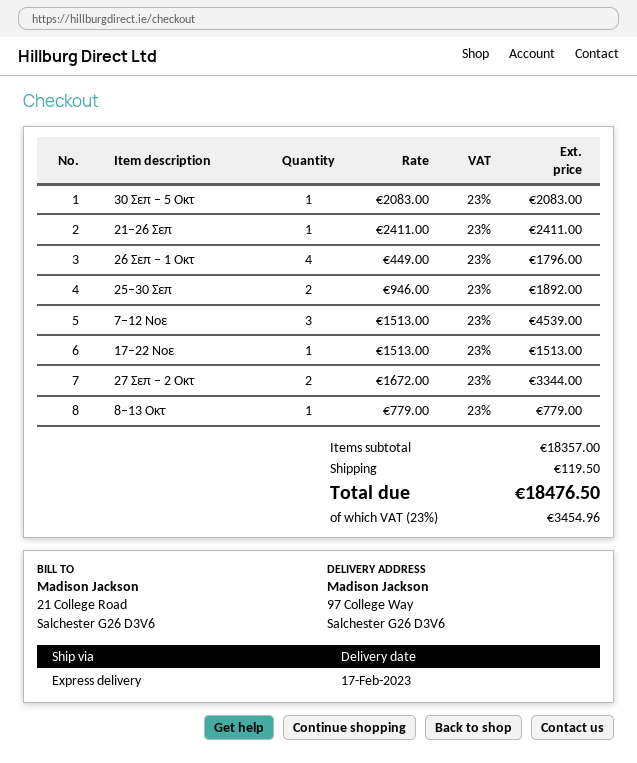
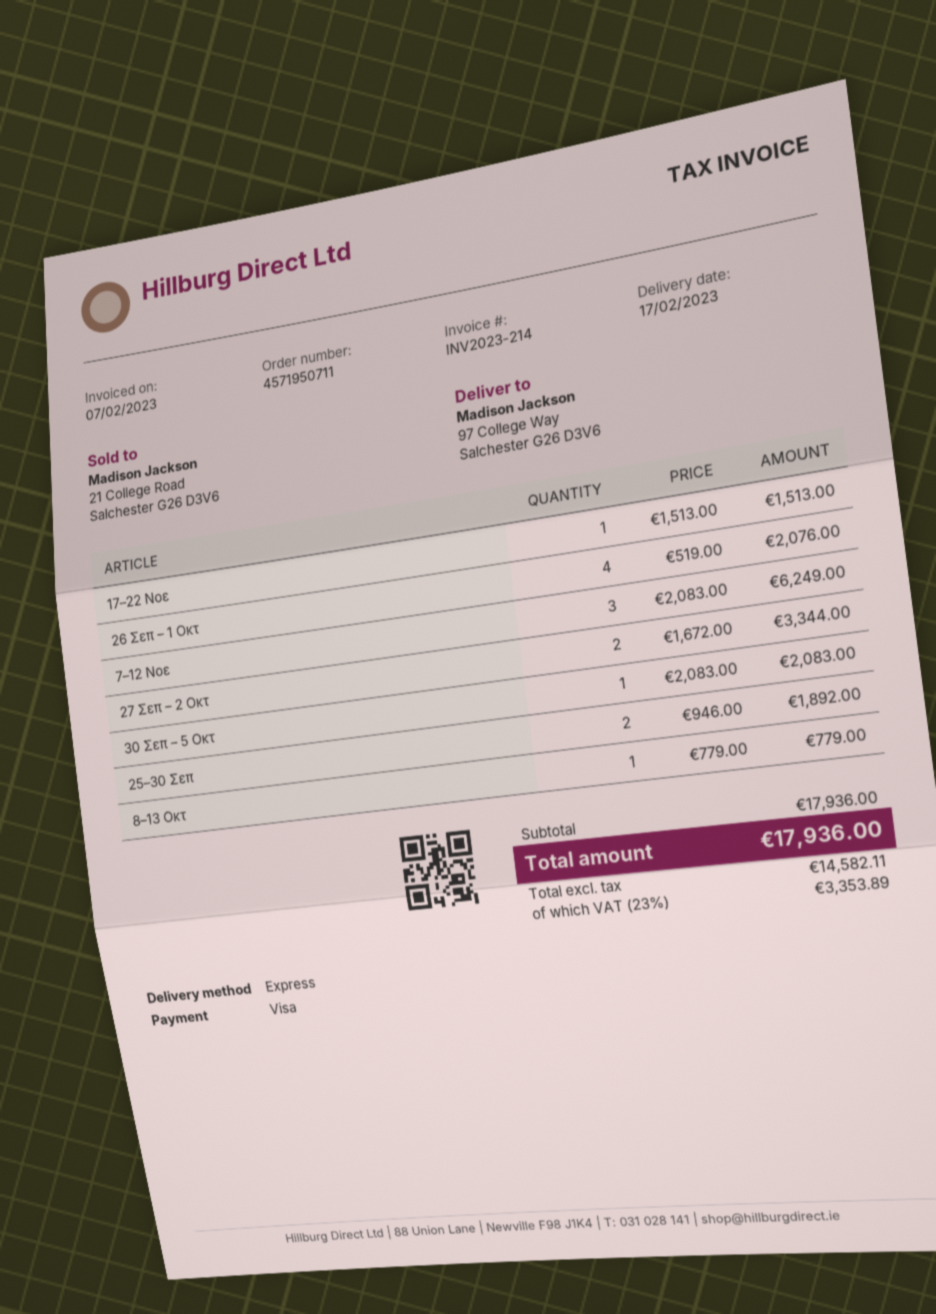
21–26 Σεπ: 1 x 2411.00 = 2411.00 -> none
26 Σεπ – 1 Οκτ: 4 x 449.00 = 1796.00 -> 4 x 519.00 = 2076.00
7–12 Νοε: 3 x 1513.00 = 4539.00 -> 3 x 2083.00 = 6249.00
subtotal: 18357.00 -> 17936.00
shipping: 119.50 -> none
tax: 23% = 3454.96 -> 23% = 3353.89
total: 18476.50 -> 17936.00

